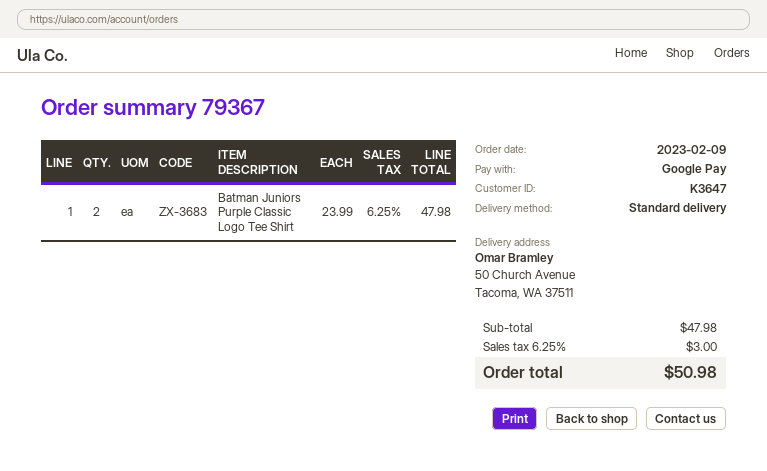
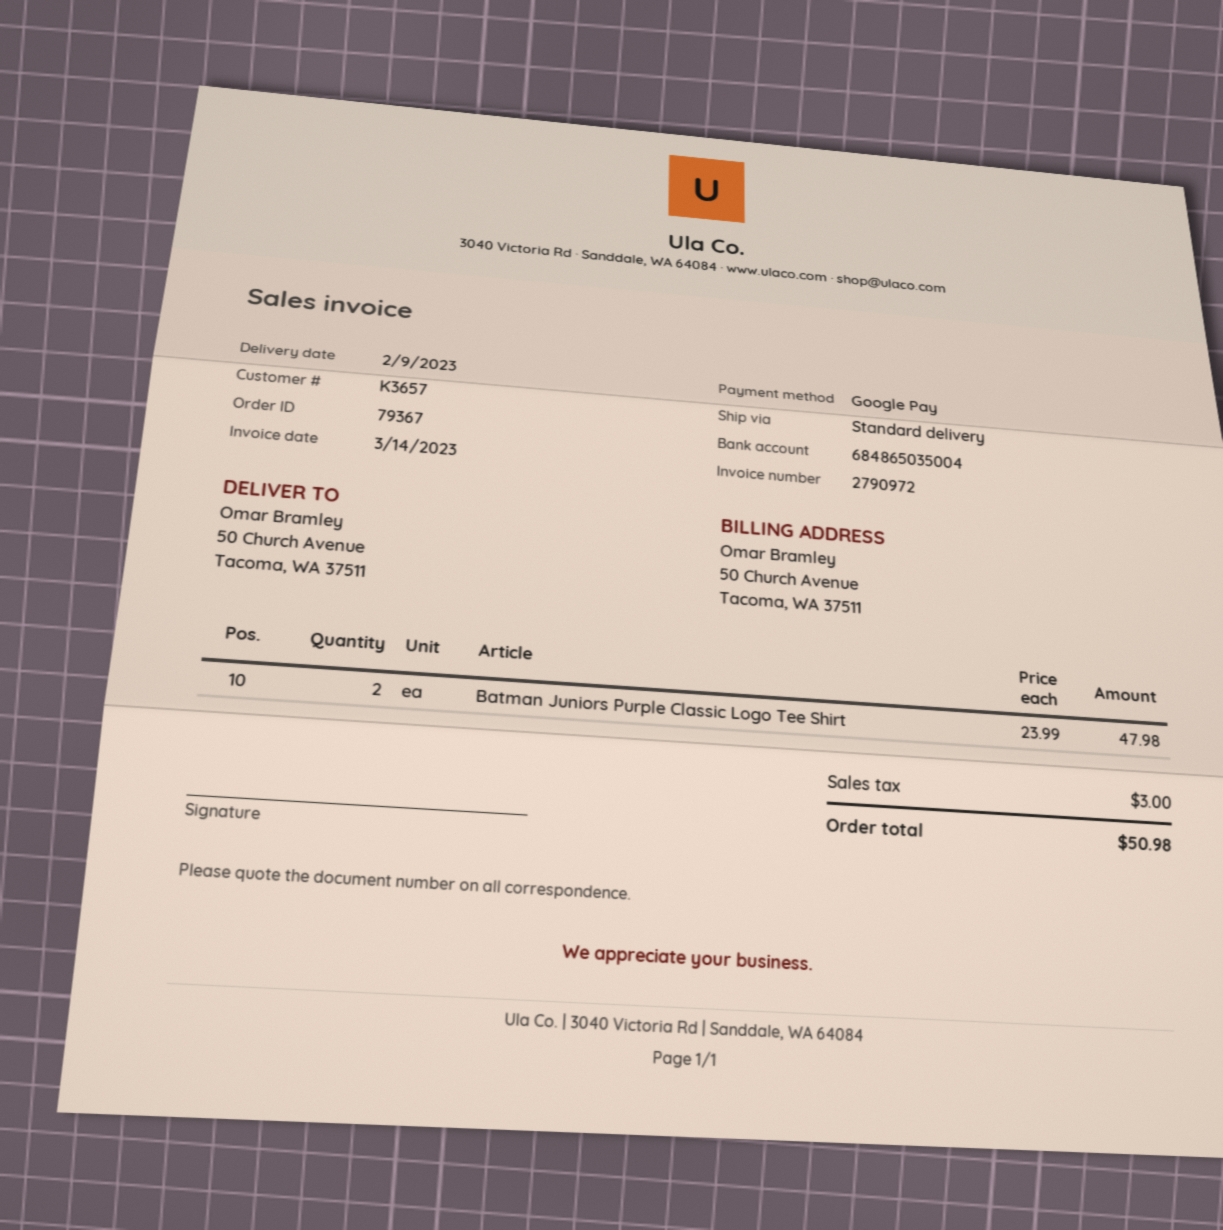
customer number: K3647 -> K3657

